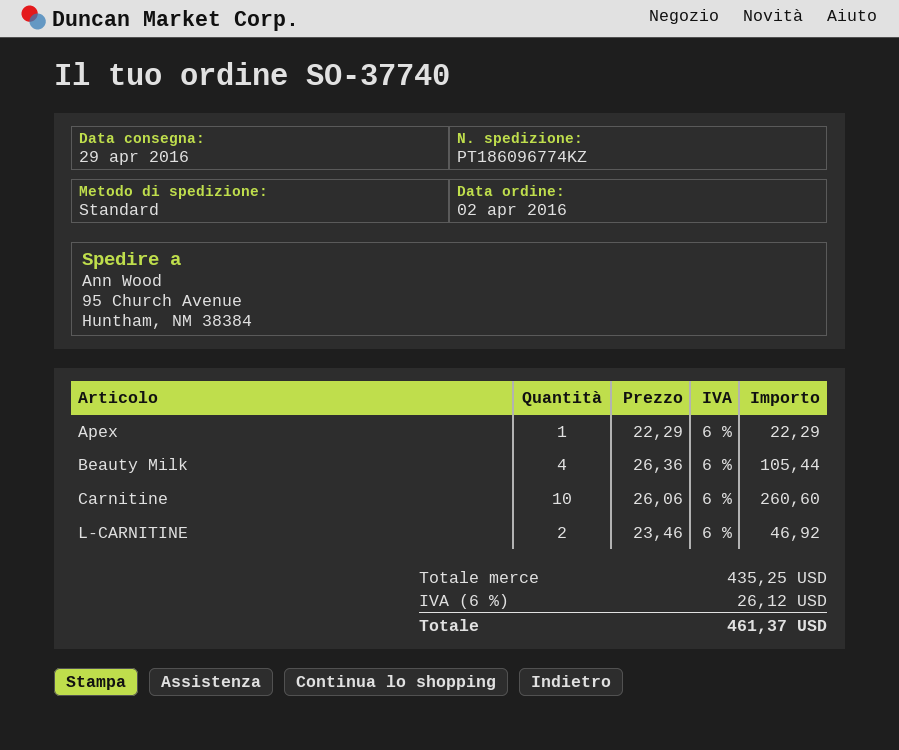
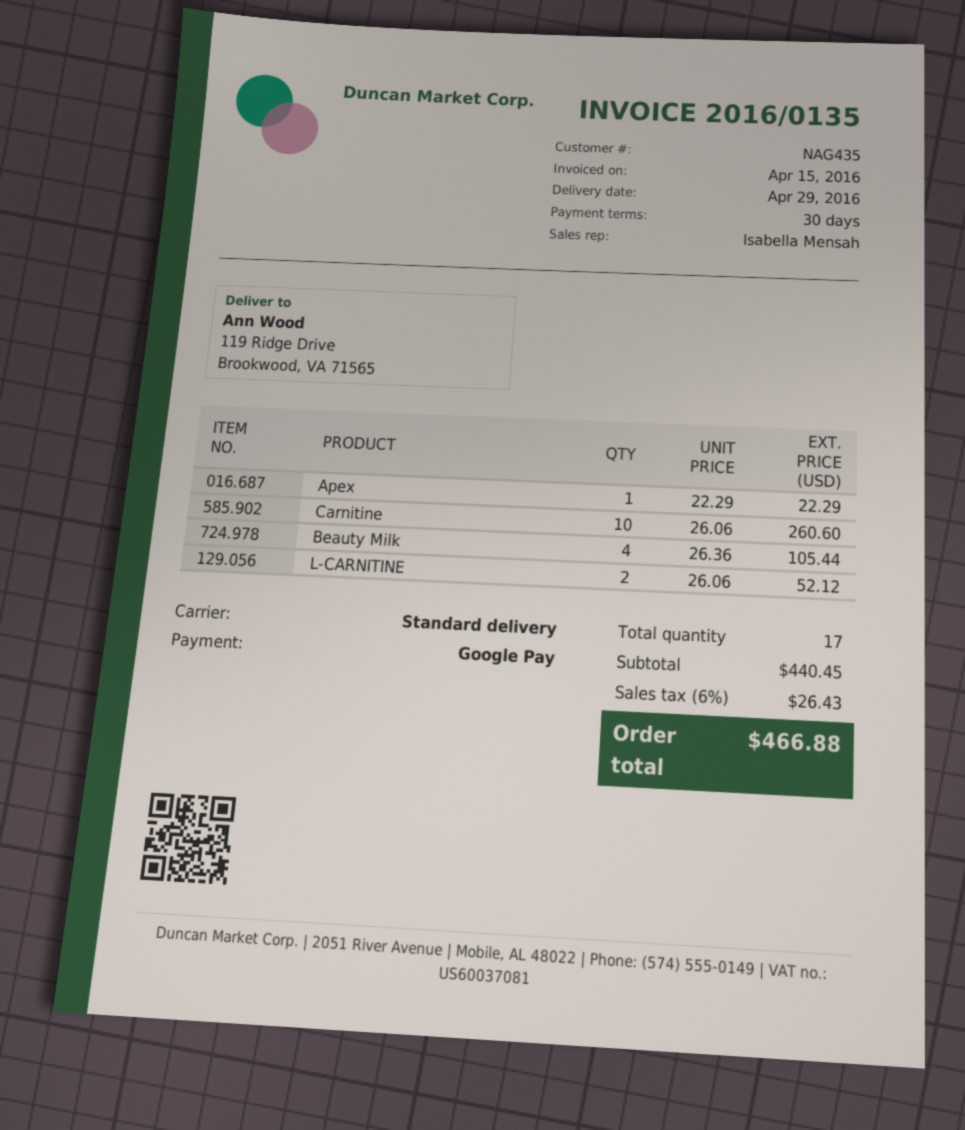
ship to: 95 Church Avenue, Huntham, NM 38384 -> 119 Ridge Drive, Brookwood, VA 71565
L-CARNITINE: 2 x 23.46 = 46.92 -> 2 x 26.06 = 52.12
subtotal: 435.25 -> 440.45
tax: 6% = 26.12 -> 6% = 26.43
total: 461.37 -> 466.88

